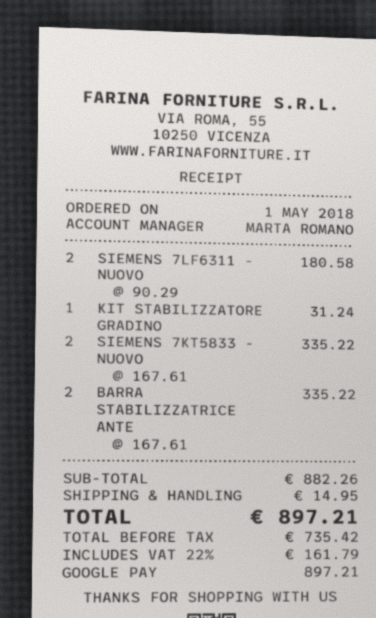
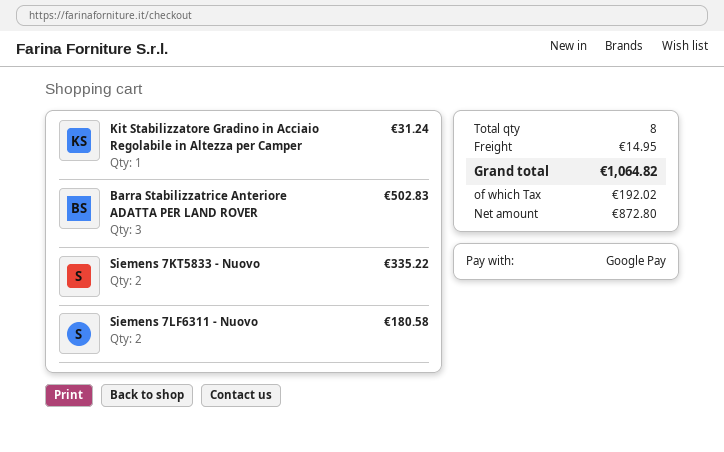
BARRA STABILIZZATRICE ANTE: 2 for 335.22 -> 3 for 502.83
net: 735.42 -> 872.80
tax: 161.79 -> 192.02
total: 897.21 -> 1064.82

